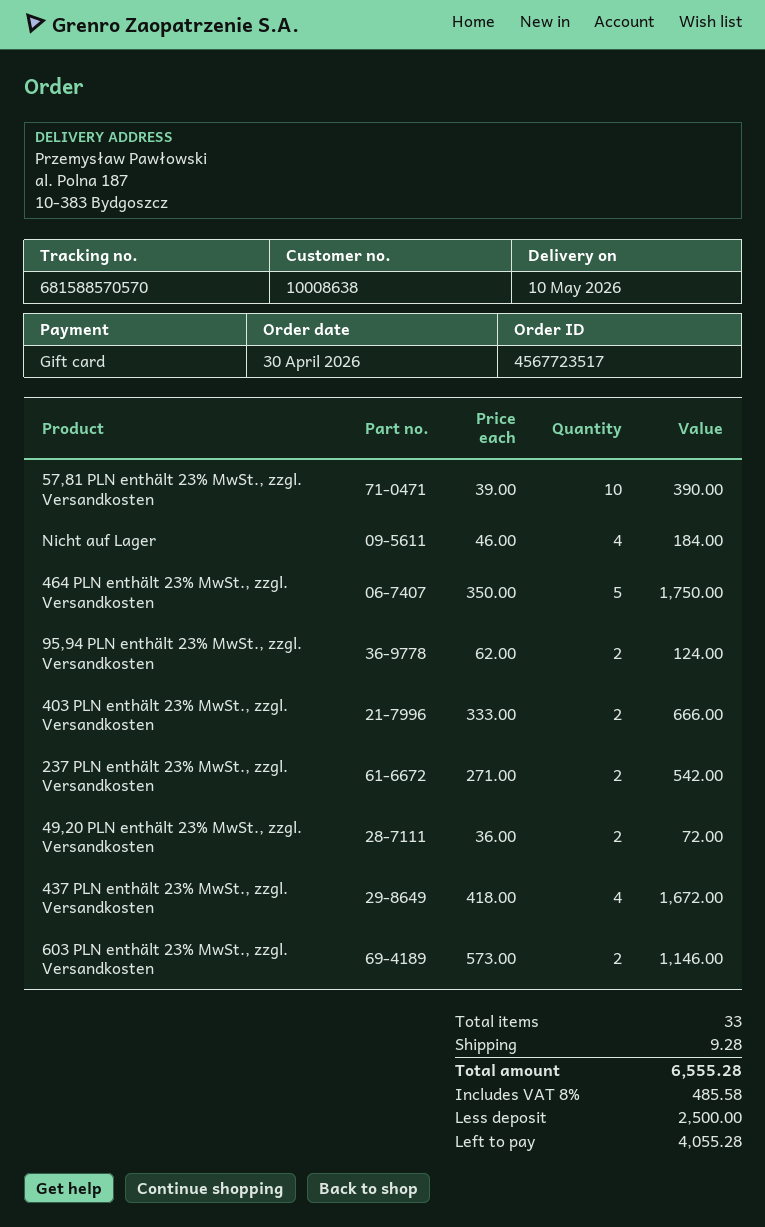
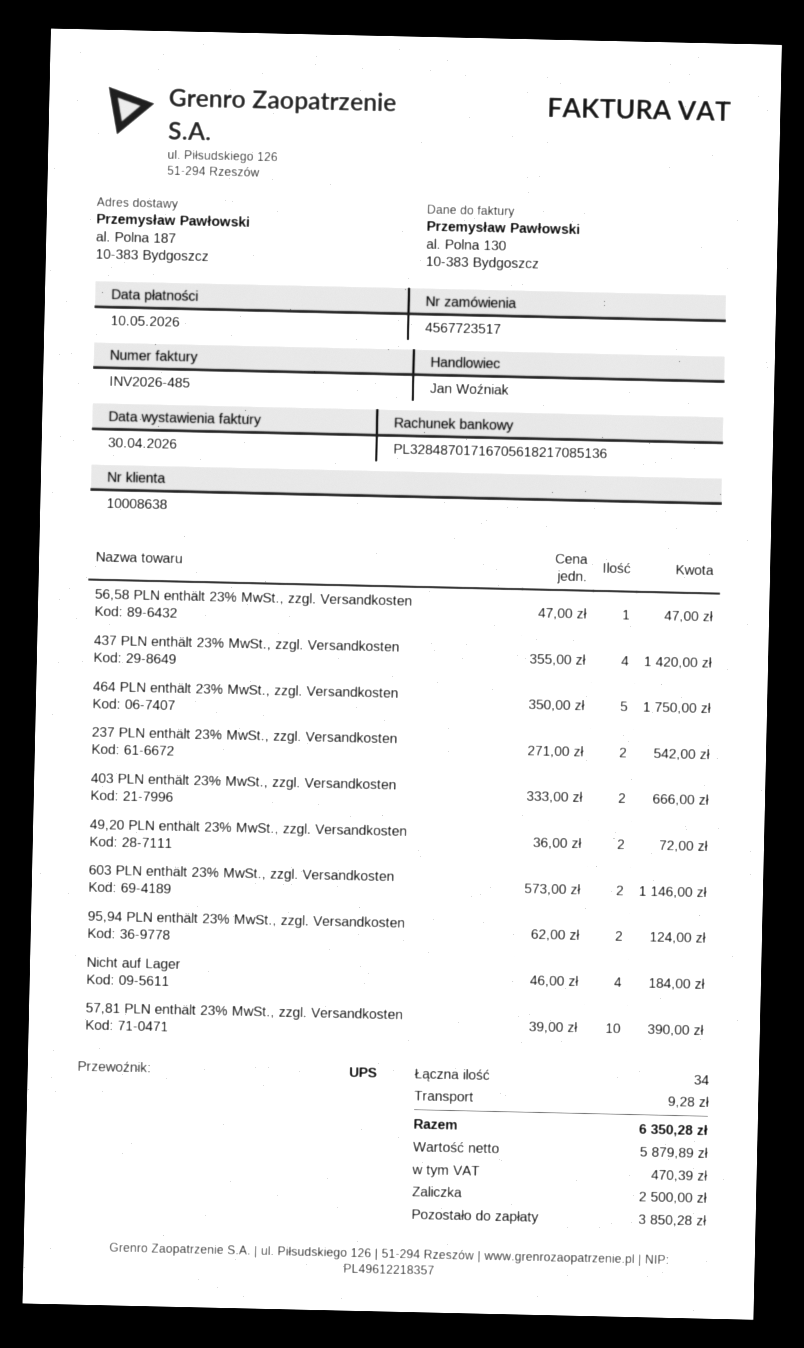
437 PLN enthält 23% MwSt., zzgl. Versandkosten: 4 x 418.00 = 1672.00 -> 4 x 355.00 = 1420.00
56,58 PLN enthält 23% MwSt., zzgl. Versandkosten: none -> 1 x 47.00 = 47.00
total quantity: 33 -> 34
tax: 485.58 -> 470.39
total: 6555.28 -> 6350.28
balance: 4055.28 -> 3850.28

